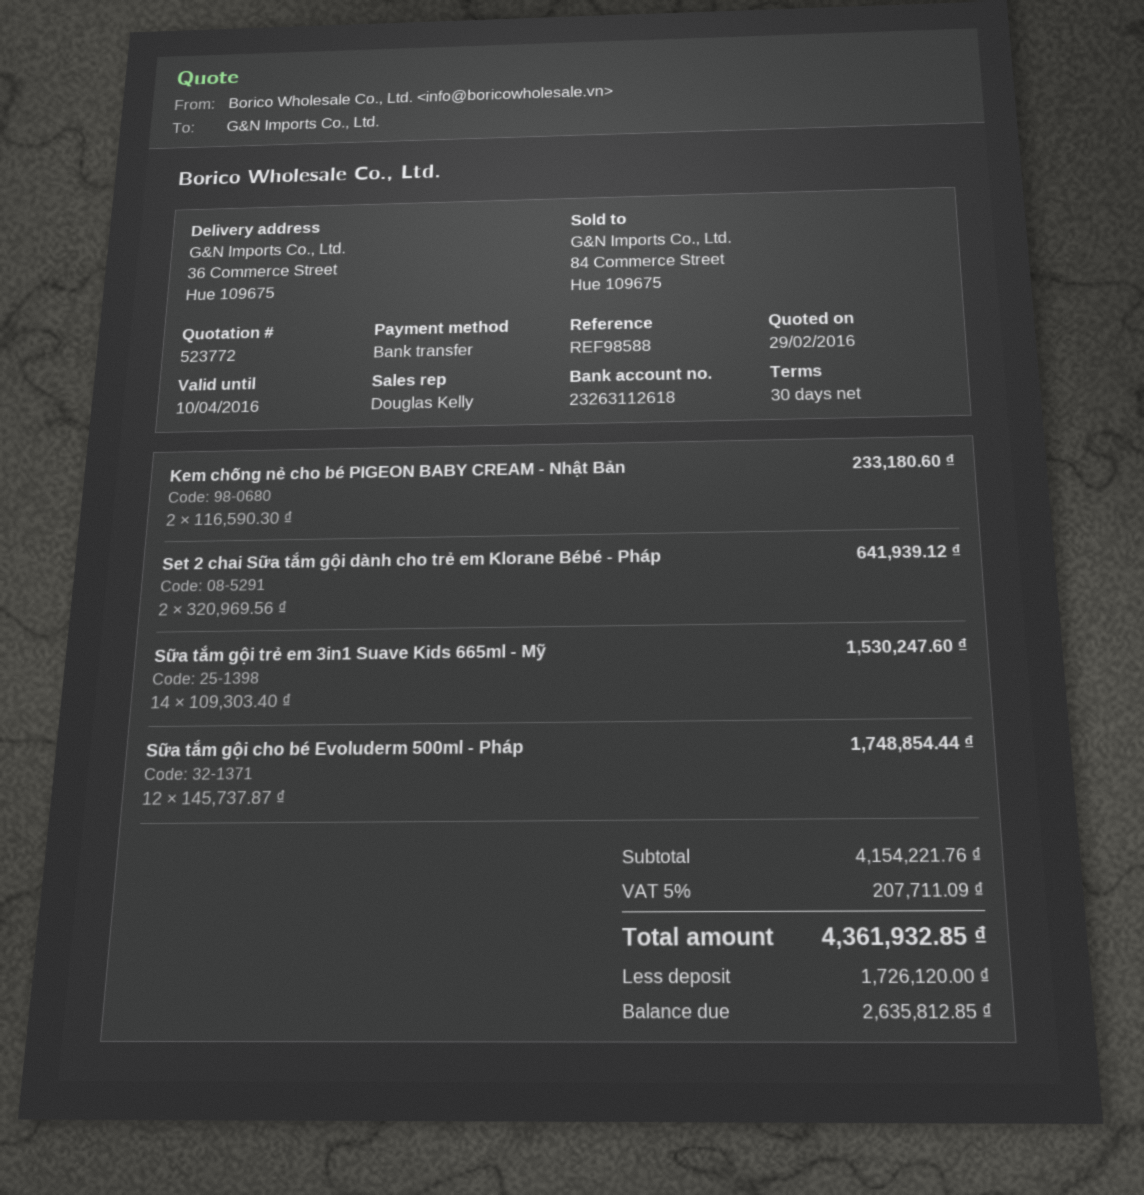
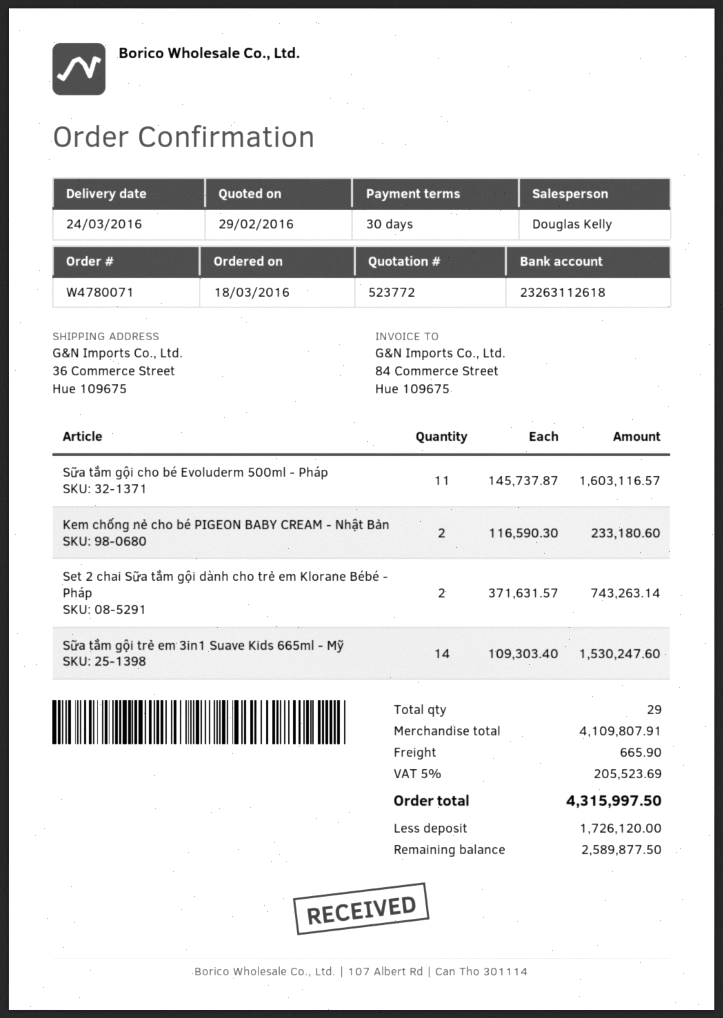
Set 2 chai Sữa tắm gội dành cho trẻ em Klorane Bébé - Pháp: 2 x 320969.56 = 641939.12 -> 2 x 371631.57 = 743263.14
Sữa tắm gội cho bé Evoluderm 500ml - Pháp: 12 x 145737.87 = 1748854.44 -> 11 x 145737.87 = 1603116.57
subtotal: 4154221.76 -> 4109807.91
shipping: none -> 665.90
tax: 5% = 207711.09 -> 5% = 205523.69
total: 4361932.85 -> 4315997.50
balance: 2635812.85 -> 2589877.50

